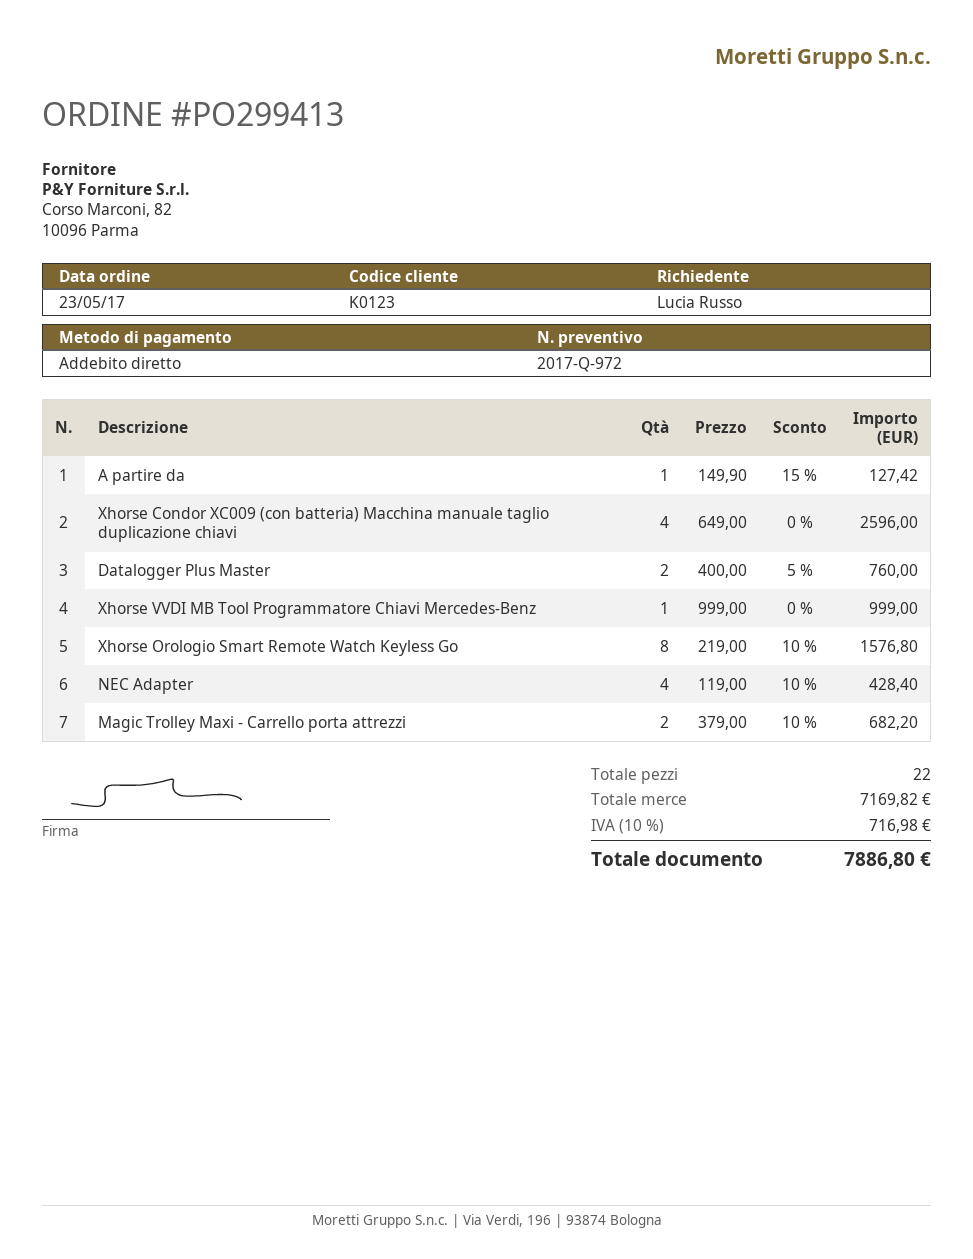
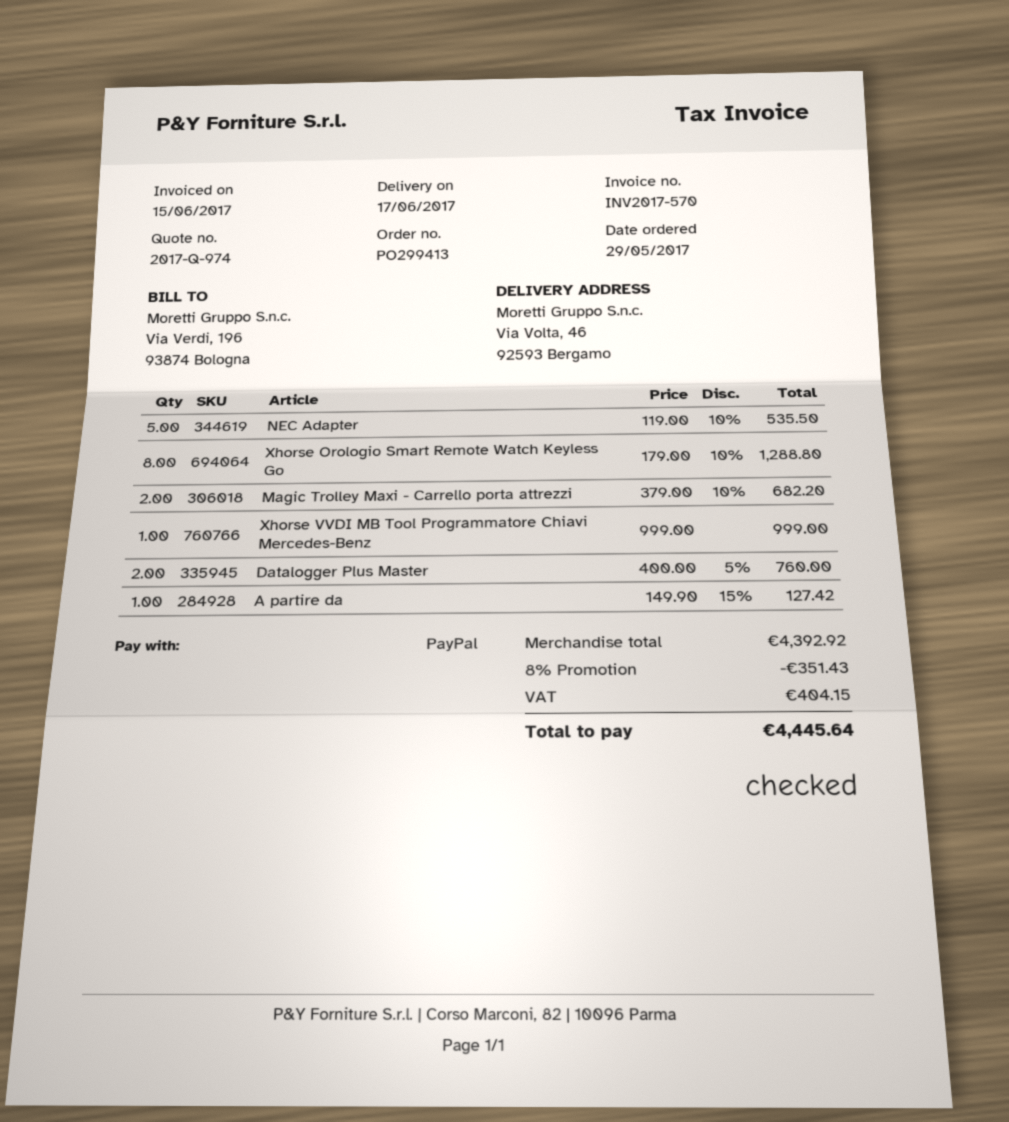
quote number: 2017-Q-972 -> 2017-Q-974
order date: 2017-05-23 -> 2017-05-29
payment method: direct debit -> PayPal
Xhorse Condor XC009 (con batteria) Macchina manuale taglio duplicazione chiavi: 4 x 649.00 = 2596.00 -> none
Xhorse Orologio Smart Remote Watch Keyless Go: 8 x 219.00 - 10% = 1576.80 -> 8 x 179.00 - 10% = 1288.80
NEC Adapter: 4 x 119.00 - 10% = 428.40 -> 5 x 119.00 - 10% = 535.50
subtotal: 7169.82 -> 4392.92
discount: none -> 8% = 351.43
tax: 716.98 -> 404.15
total: 7886.80 -> 4445.64

